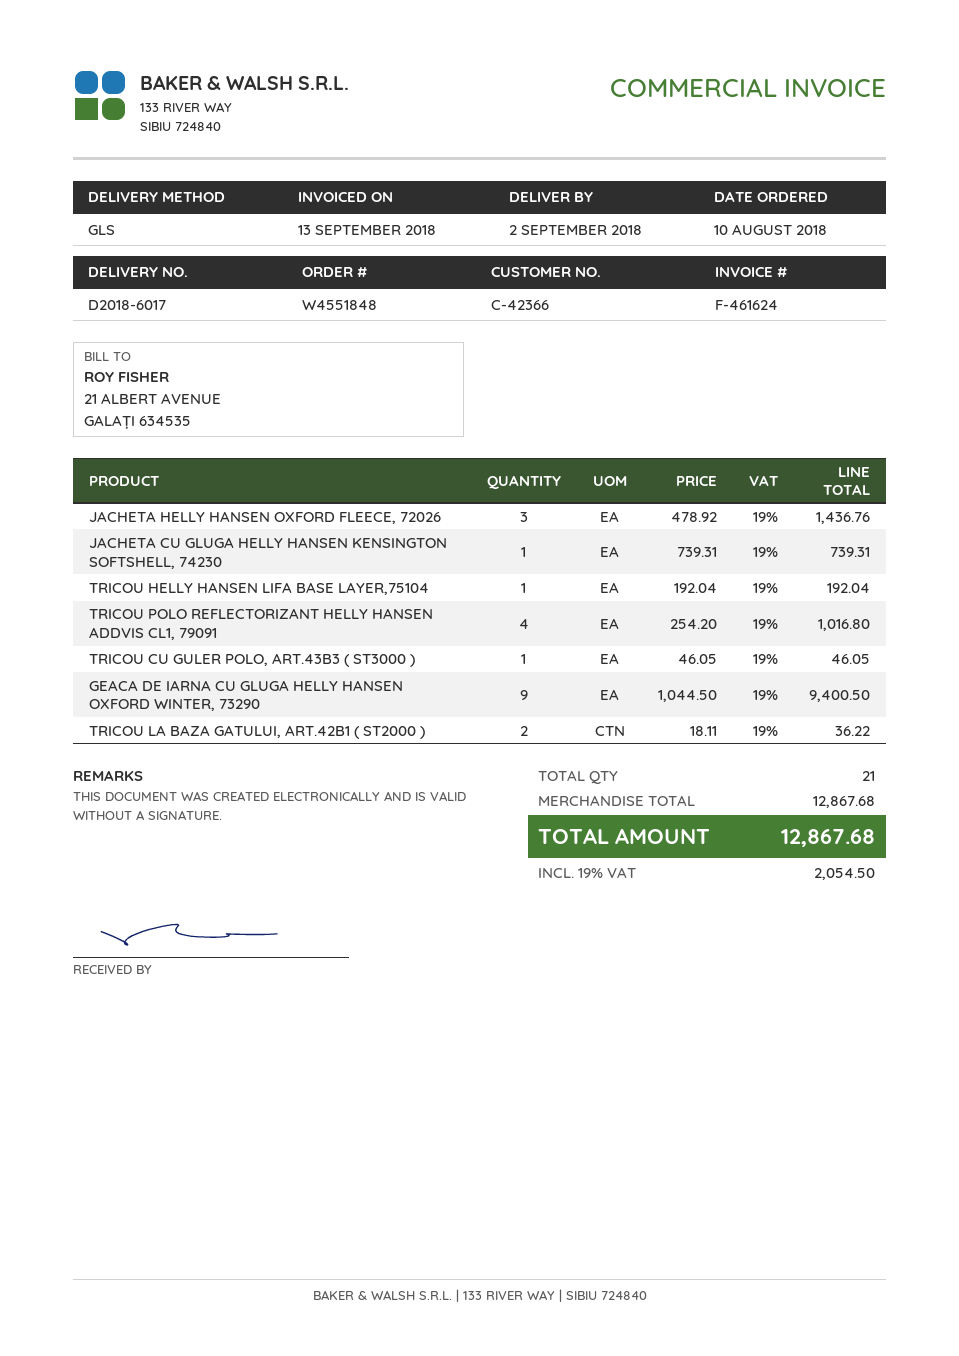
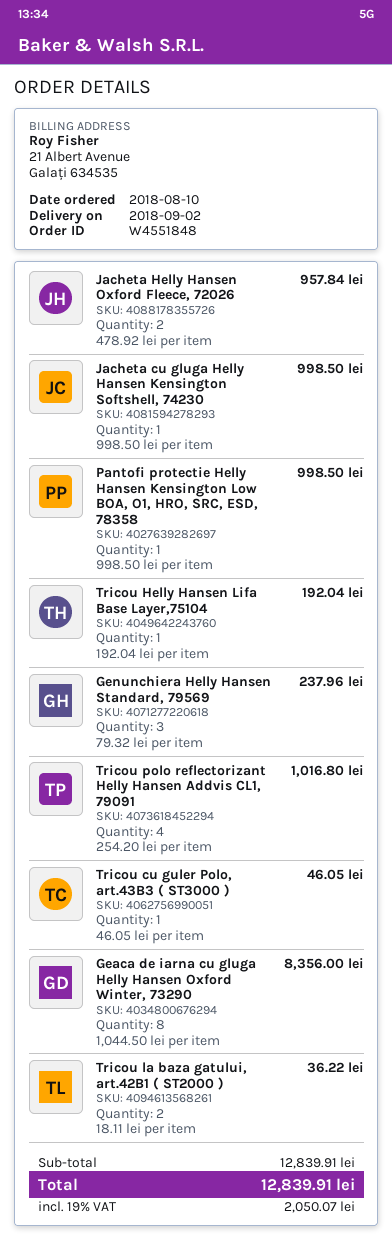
JACHETA HELLY HANSEN OXFORD FLEECE, 72026: 3 x 478.92 = 1436.76 -> 2 x 478.92 = 957.84
JACHETA CU GLUGA HELLY HANSEN KENSINGTON SOFTSHELL, 74230: 1 x 739.31 = 739.31 -> 1 x 998.50 = 998.50
GEACA DE IARNA CU GLUGA HELLY HANSEN OXFORD WINTER, 73290: 9 x 1044.50 = 9400.50 -> 8 x 1044.50 = 8356.00
Pantofi protectie Helly Hansen Kensington Low BOA, O1, HRO, SRC, ESD, 78358: none -> 1 x 998.50 = 998.50
Genunchiera Helly Hansen Standard, 79569: none -> 3 x 79.32 = 237.96
subtotal: 12867.68 -> 12839.91
tax: 19% = 2054.50 -> 19% = 2050.07
total: 12867.68 -> 12839.91

